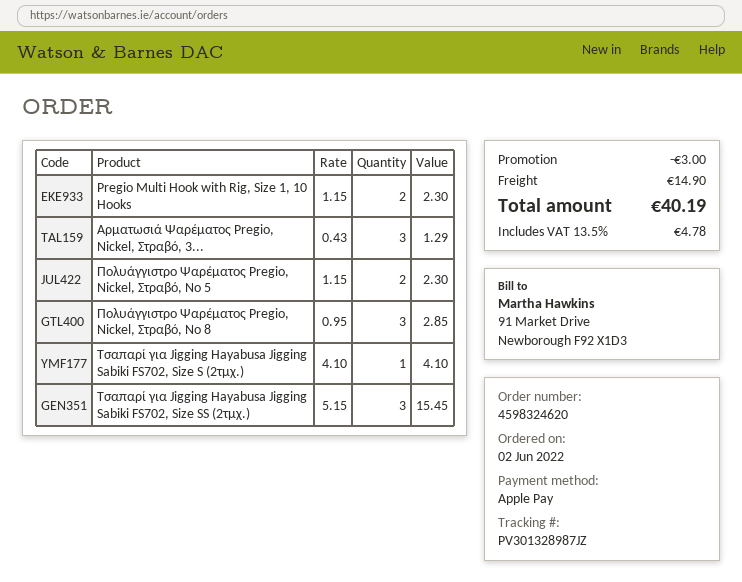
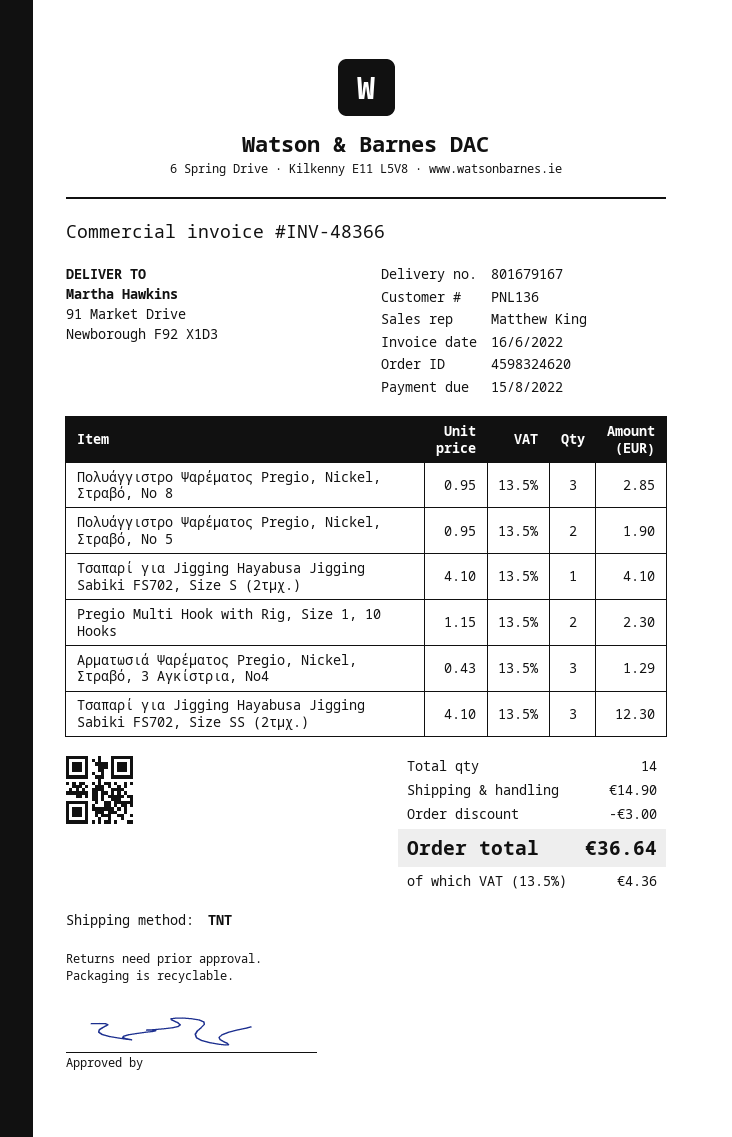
Πολυάγγιστρο Ψαρέματος Pregio, Nickel, Στραβό, Νο 5: 2 x 1.15 = 2.30 -> 2 x 0.95 = 1.90
Τσαπαρί για Jigging Hayabusa Jigging Sabiki FS702, Size SS (2τμχ.): 3 x 5.15 = 15.45 -> 3 x 4.10 = 12.30
tax: 13.5% = 4.78 -> 13.5% = 4.36
total: 40.19 -> 36.64

